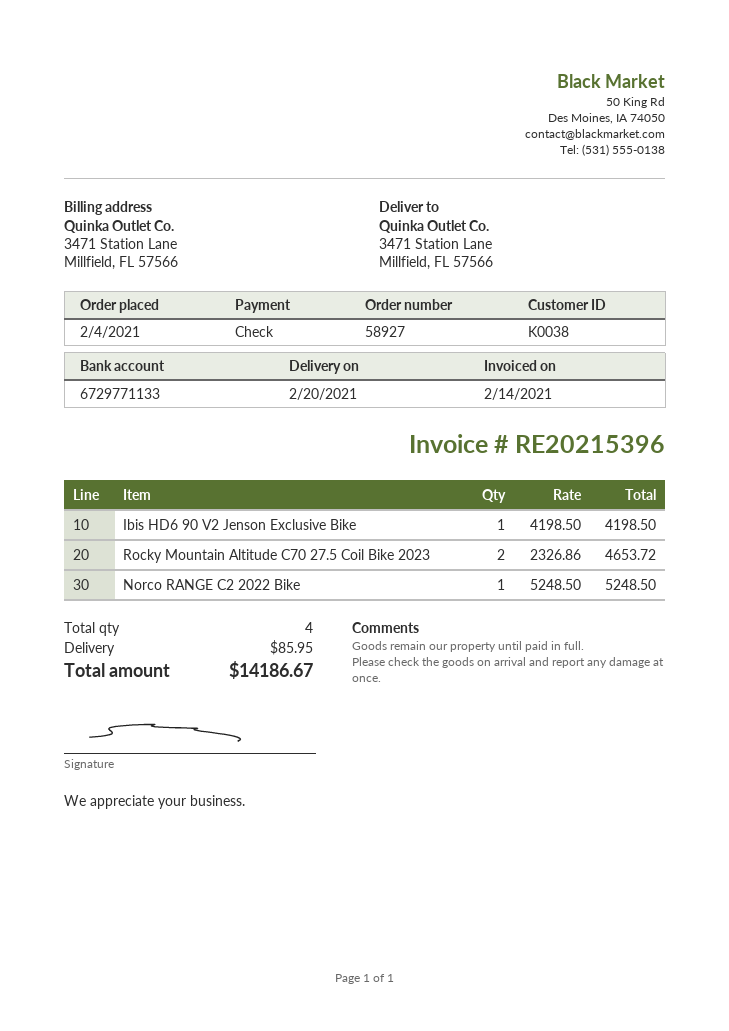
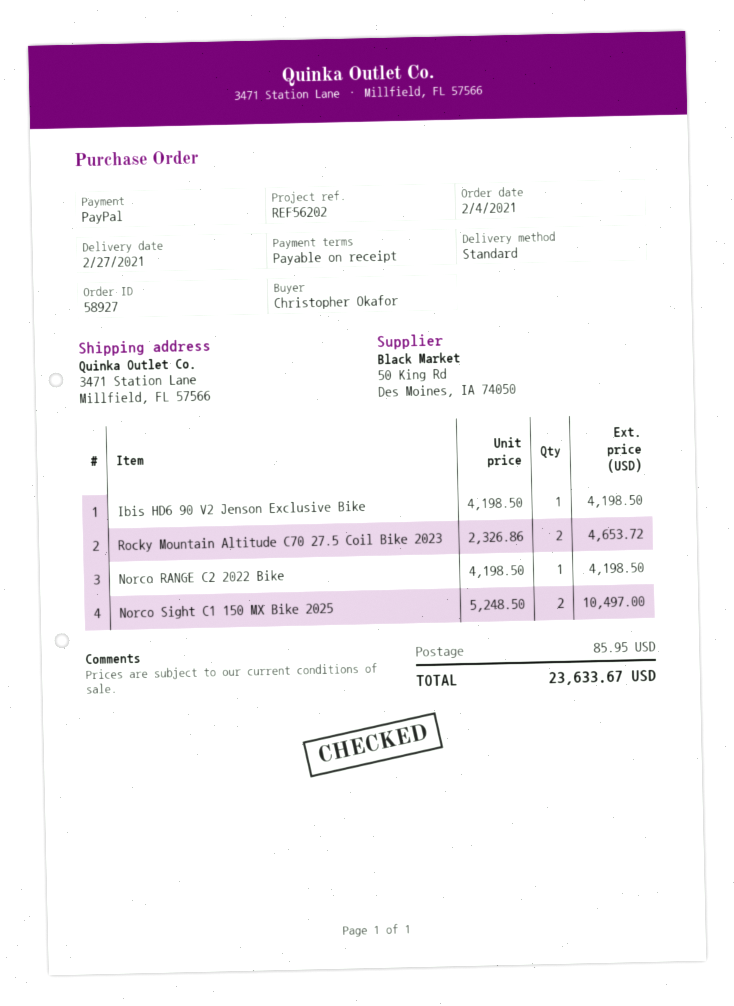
delivery date: 2021-02-20 -> 2021-02-27
payment method: cheque -> PayPal
Norco RANGE C2 2022 Bike: 1 x 5248.50 = 5248.50 -> 1 x 4198.50 = 4198.50
Norco Sight C1 150 MX Bike 2025: none -> 2 x 5248.50 = 10497.00
total: 14186.67 -> 23633.67

